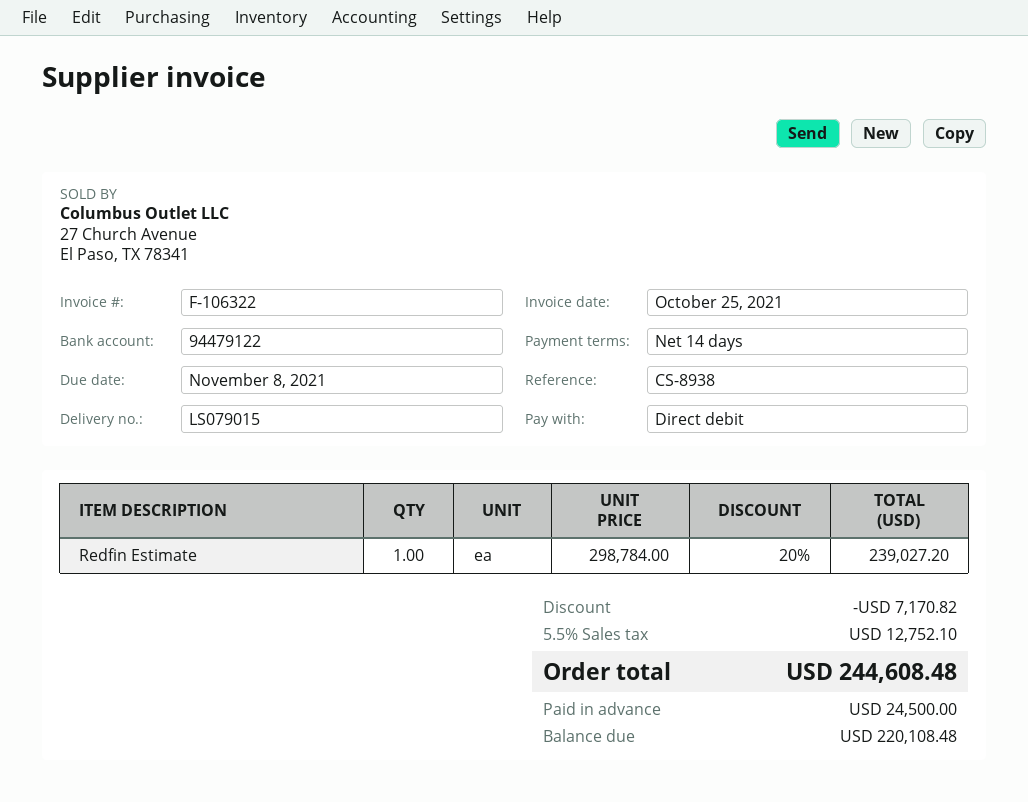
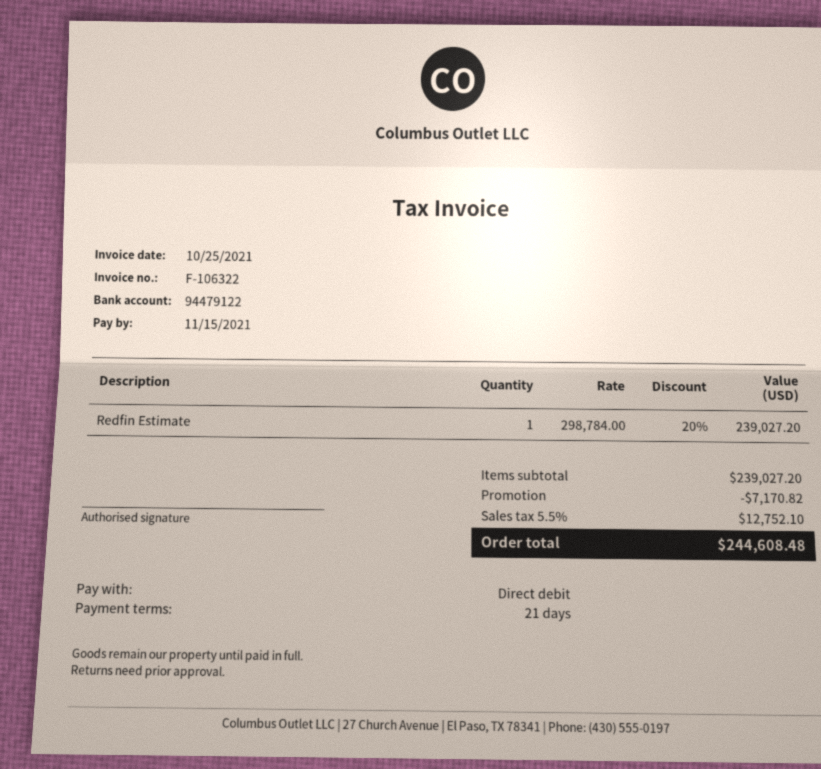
payment terms: 14 days -> 21 days
due date: 2021-11-08 -> 2021-11-15

